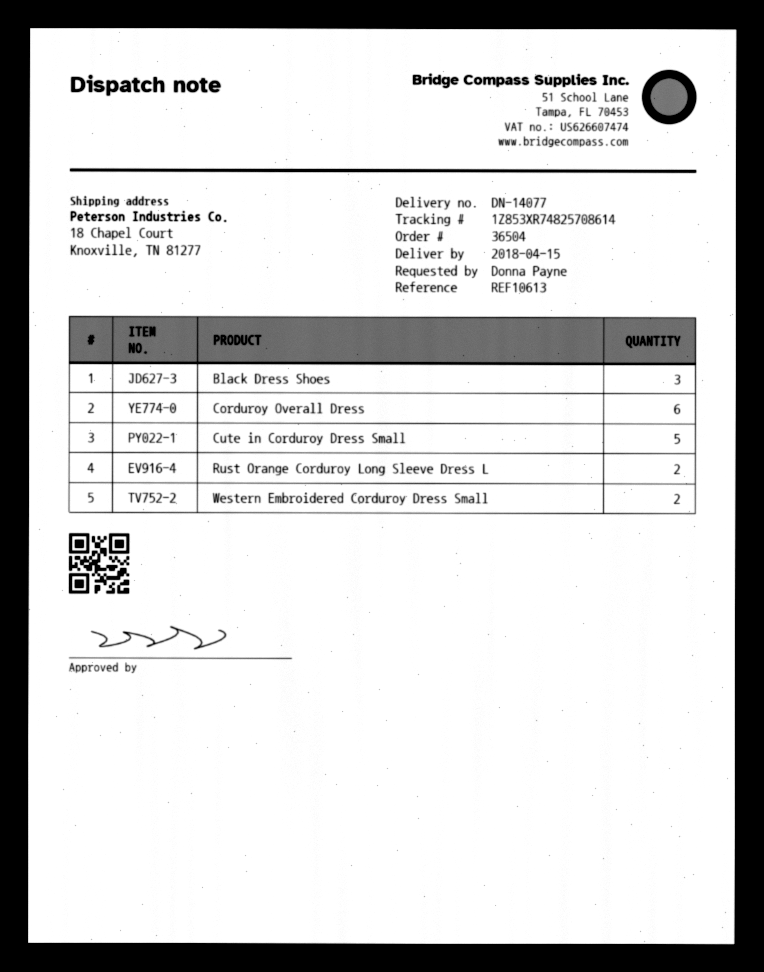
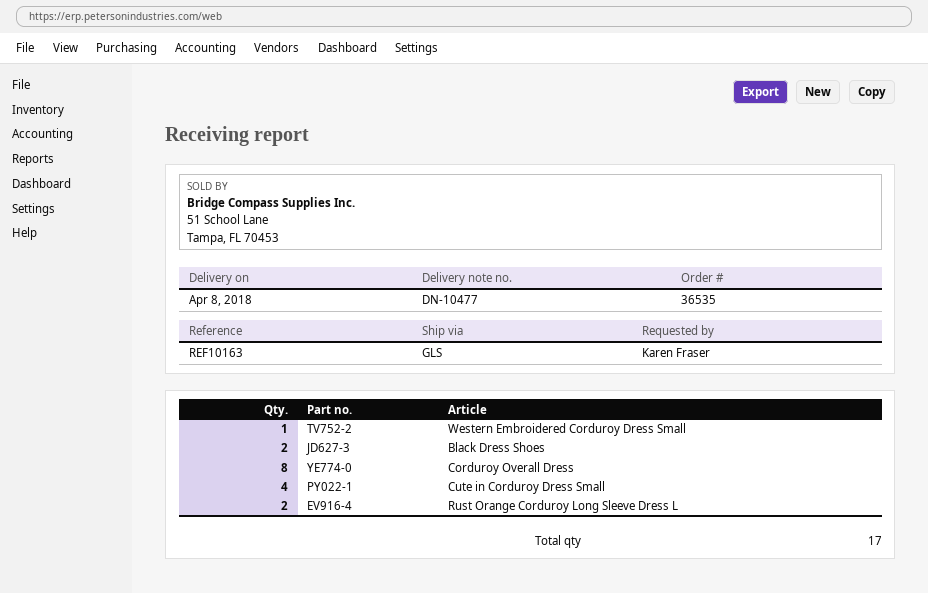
order number: 36504 -> 36535
delivery note number: DN-14077 -> DN-10477
delivery date: 2018-04-15 -> 2018-04-08
reference: REF10613 -> REF10163
ordered by: Donna Payne -> Karen Fraser
Black Dress Shoes: 3 -> 2
Corduroy Overall Dress: 6 -> 8
Cute in Corduroy Dress Small: 5 -> 4
Western Embroidered Corduroy Dress Small: 2 -> 1

